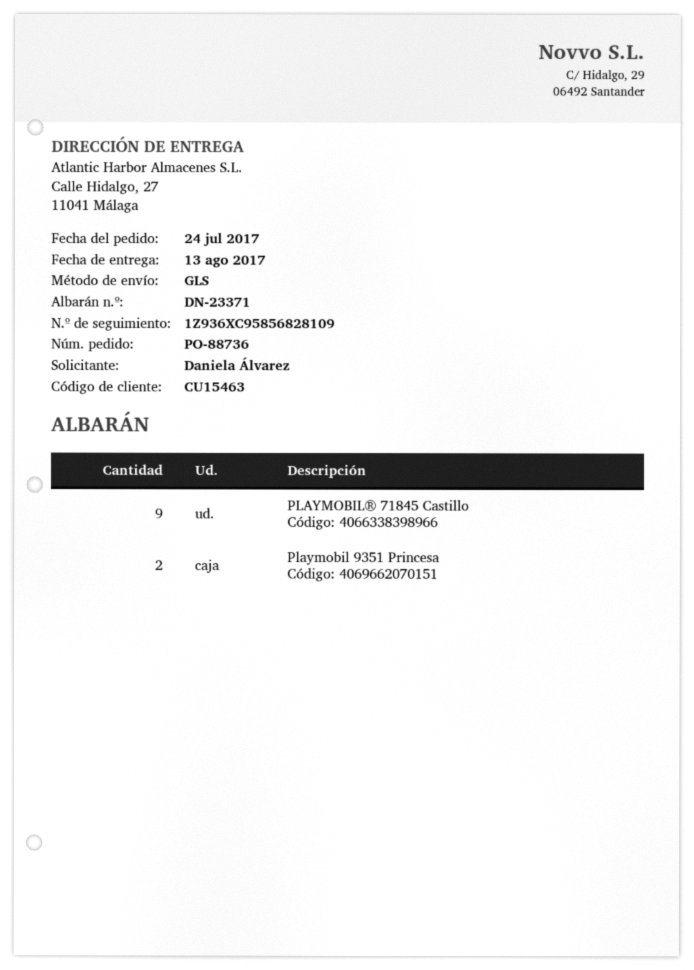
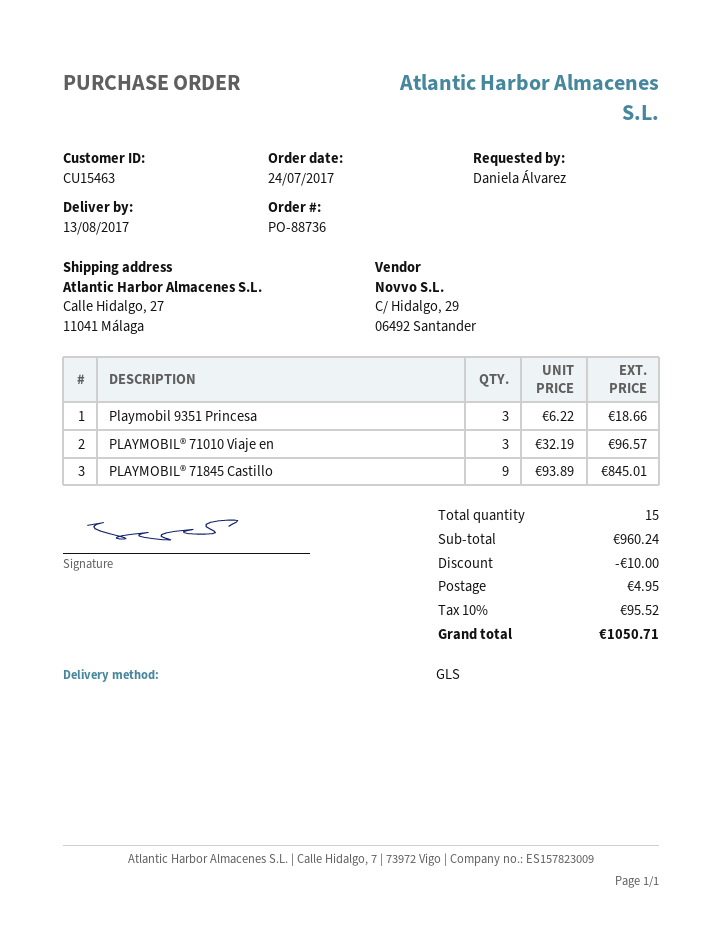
Playmobil 9351 Princesa: 2 -> 3
PLAYMOBIL® 71010 Viaje en: none -> 3

